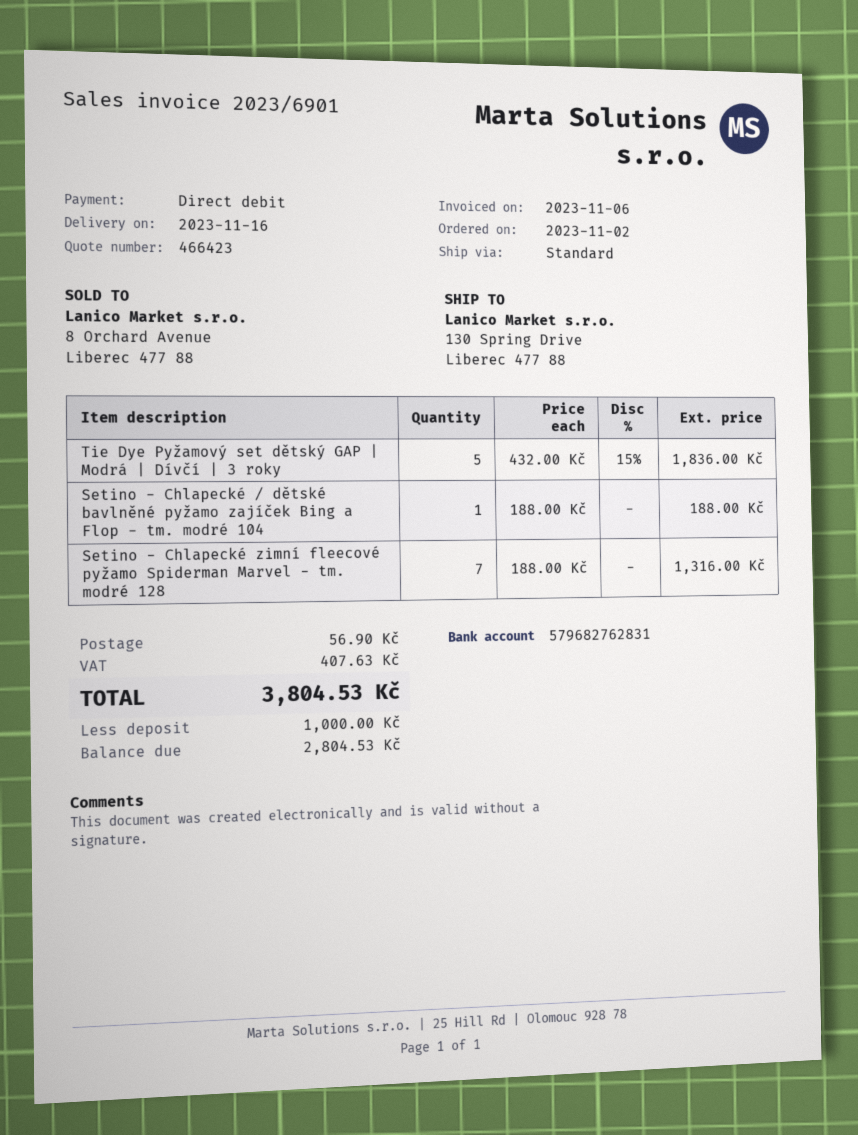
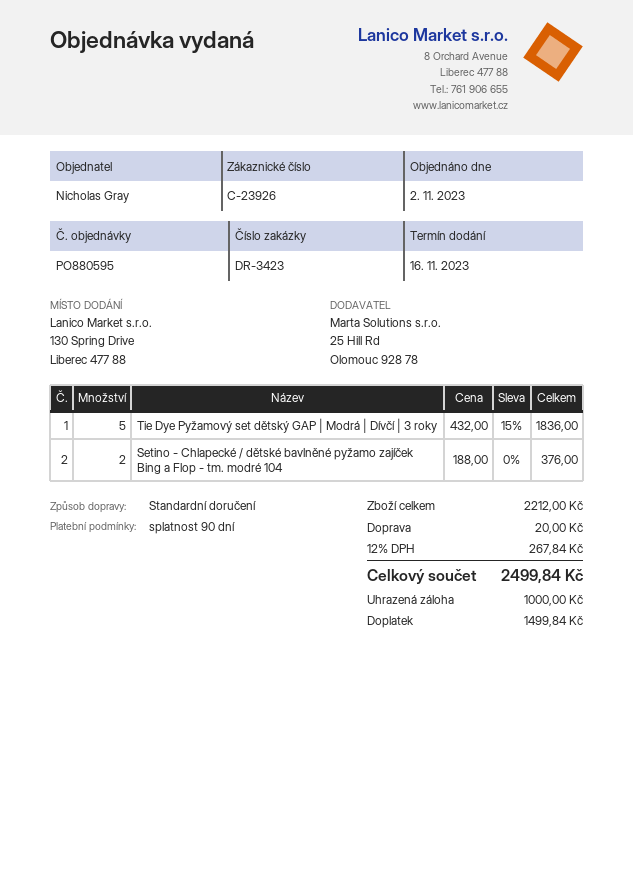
Setino - Chlapecké / dětské bavlněné pyžamo zajíček Bing a Flop - tm. modré 104: 1 x 188.00 = 188.00 -> 2 x 188.00 = 376.00
Setino - Chlapecké zimní fleecové pyžamo Spiderman Marvel - tm. modré 128: 7 x 188.00 = 1316.00 -> none
shipping: 56.90 -> 20.00
tax: 407.63 -> 267.84
total: 3804.53 -> 2499.84
balance: 2804.53 -> 1499.84

